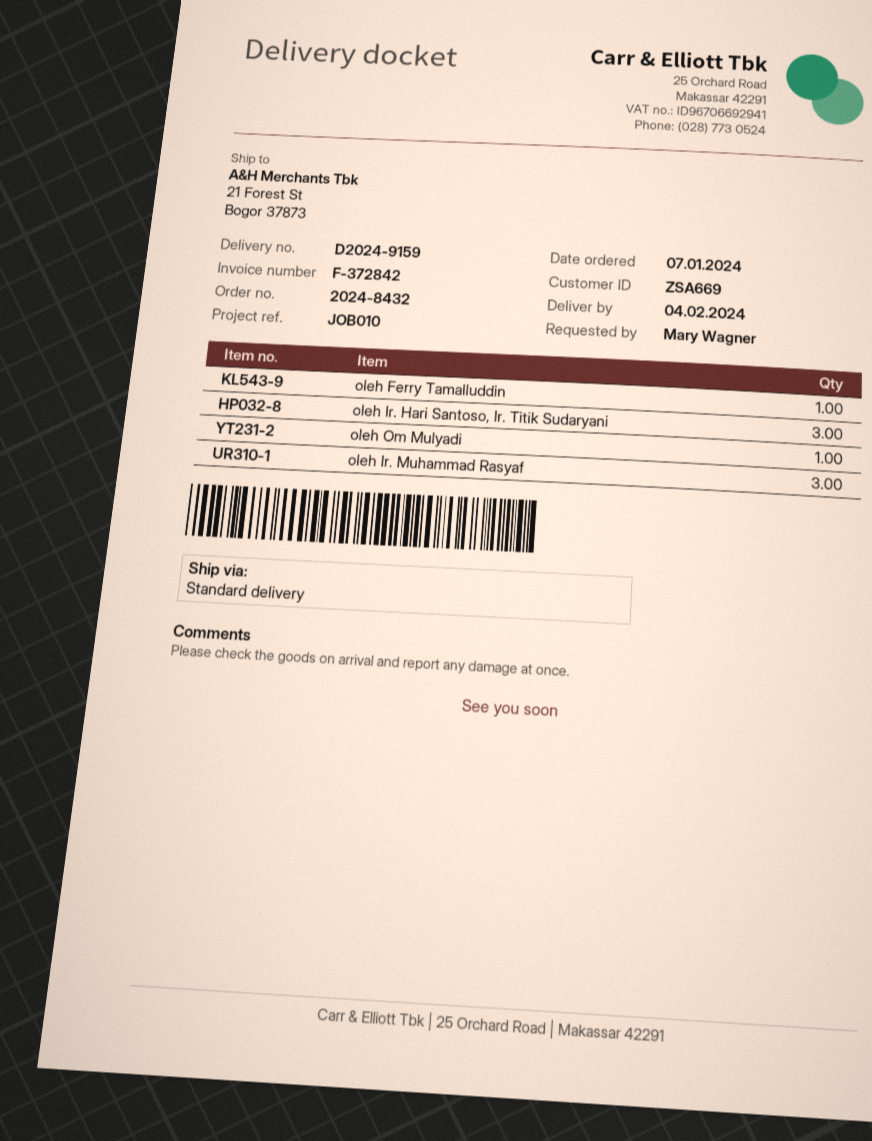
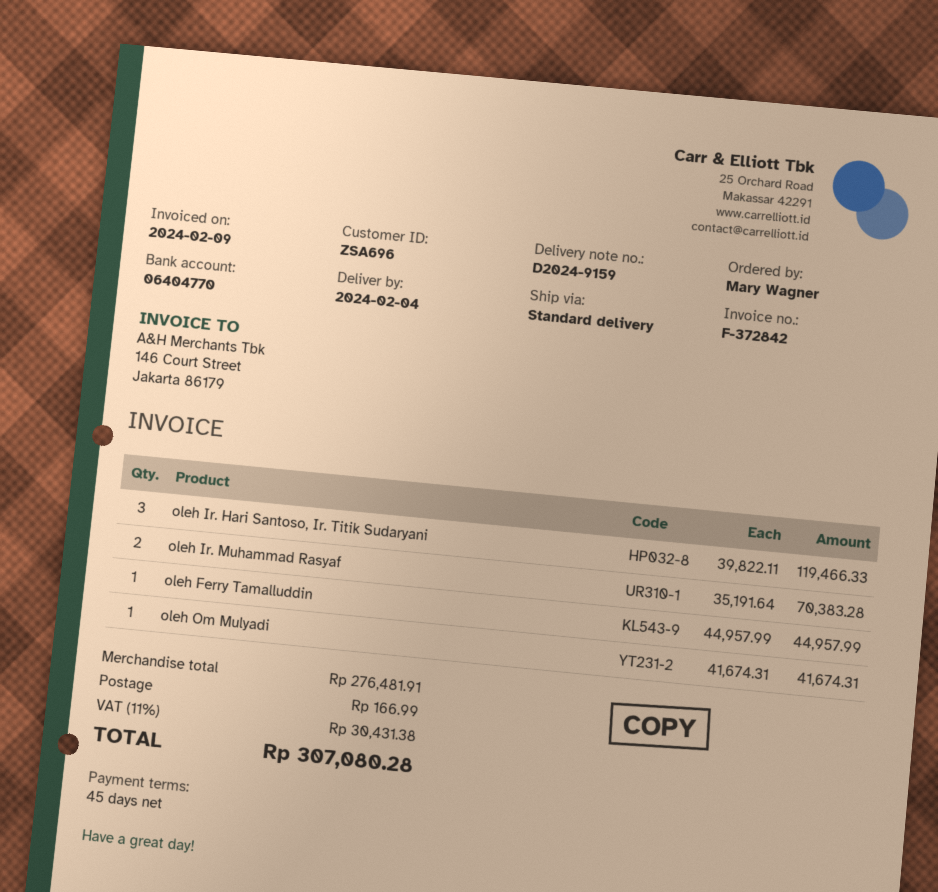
customer number: ZSA669 -> ZSA696
oleh Ir. Muhammad Rasyaf: 3 -> 2

